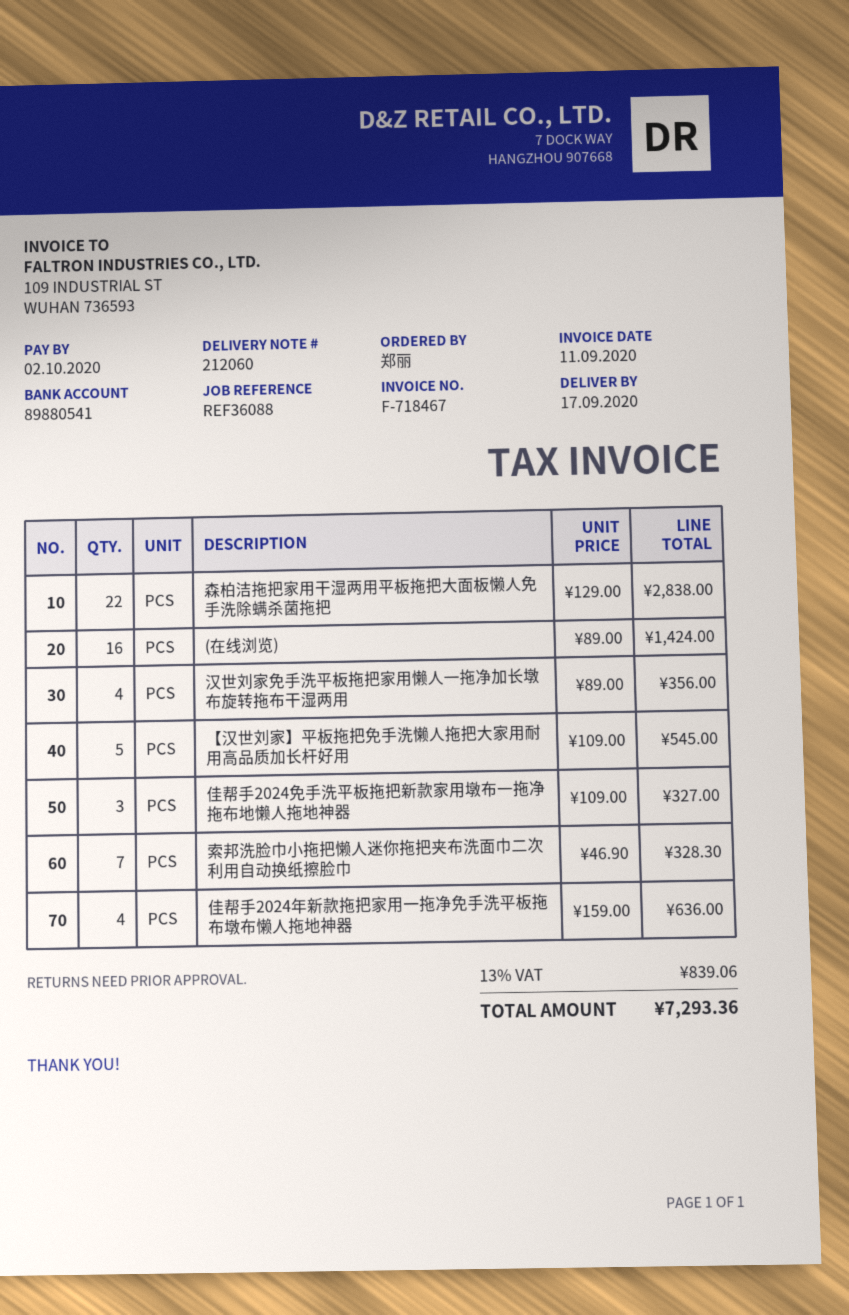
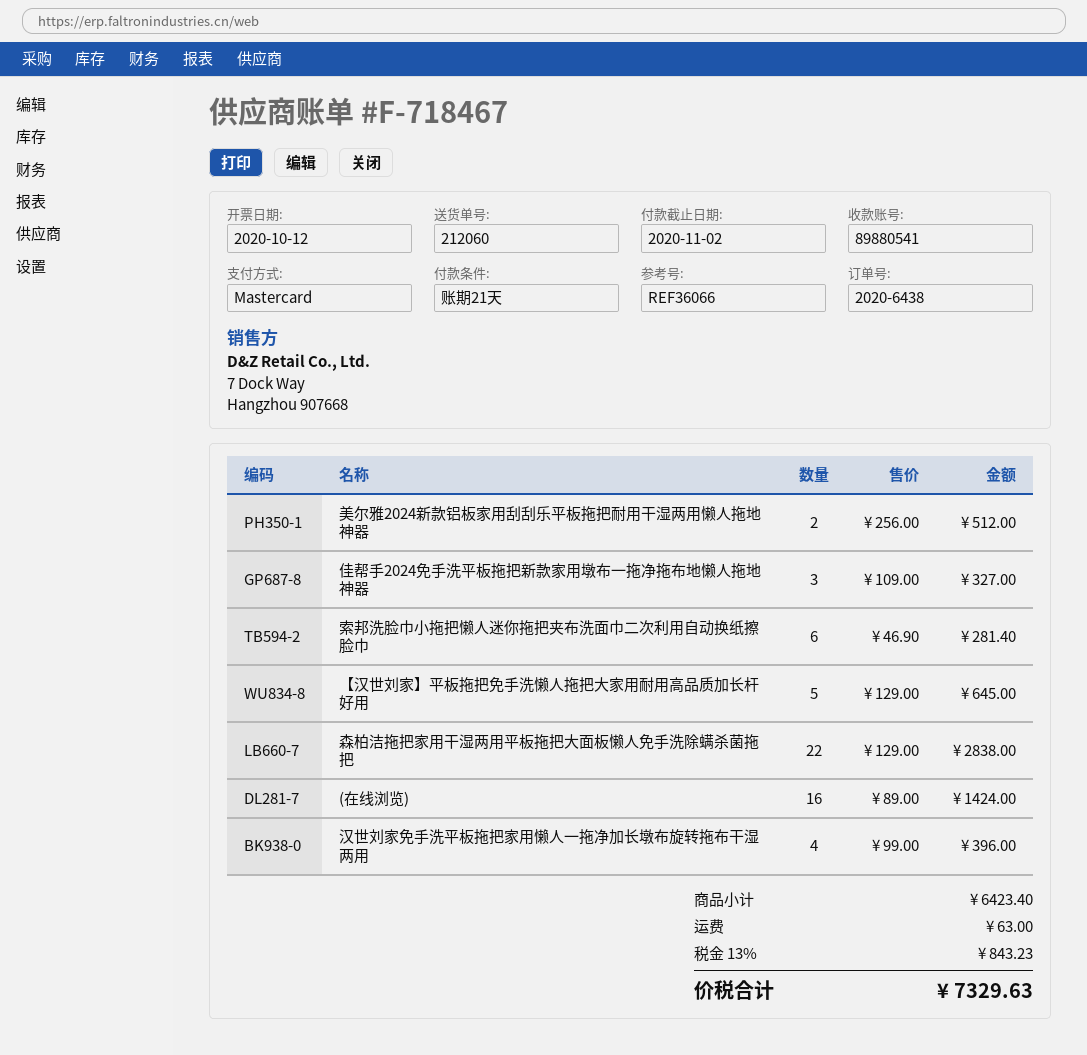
invoice date: 2020-09-11 -> 2020-10-12
due date: 2020-10-02 -> 2020-11-02
reference: REF36088 -> REF36066
汉世刘家免手洗平板拖把家用懒人一拖净加长墩布旋转拖布干湿两用: 4 x 89.00 = 356.00 -> 4 x 99.00 = 396.00
【汉世刘家】平板拖把免手洗懒人拖把大家用耐用高品质加长杆好用: 5 x 109.00 = 545.00 -> 5 x 129.00 = 645.00
索邦洗脸巾小拖把懒人迷你拖把夹布洗面巾二次利用自动换纸擦脸巾: 7 x 46.90 = 328.30 -> 6 x 46.90 = 281.40
佳帮手2024年新款拖把家用一拖净免手洗平板拖布墩布懒人拖地神器: 4 x 159.00 = 636.00 -> none
美尔雅2024新款铝板家用刮刮乐平板拖把耐用干湿两用懒人拖地神器: none -> 2 x 256.00 = 512.00
shipping: none -> 63.00
tax: 13% = 839.06 -> 13% = 843.23
total: 7293.36 -> 7329.63

